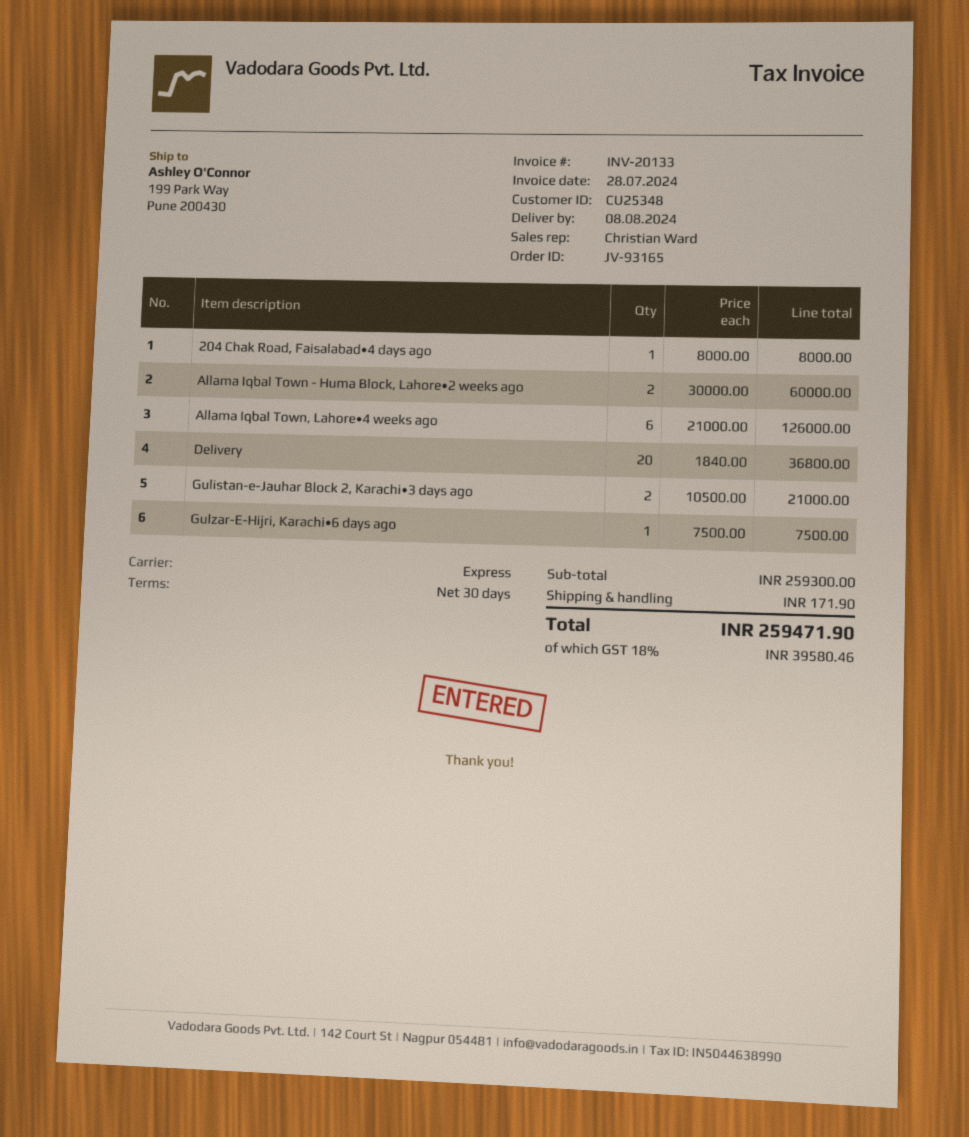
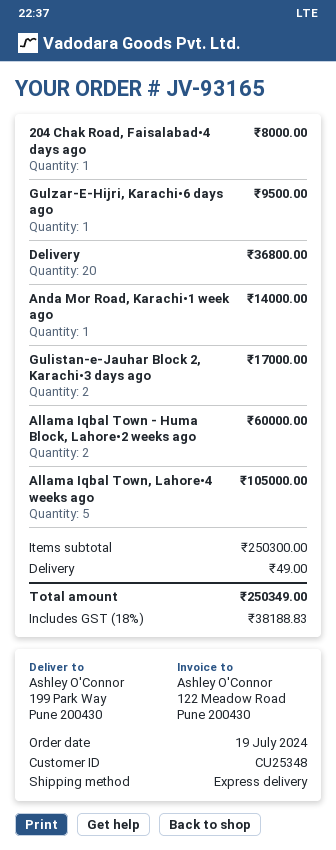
Allama Iqbal Town, Lahore•4 weeks ago: 6 for 126000.00 -> 5 for 105000.00
Gulistan-e-Jauhar Block 2, Karachi•3 days ago: 2 for 21000.00 -> 2 for 17000.00
Gulzar-E-Hijri, Karachi•6 days ago: 1 for 7500.00 -> 1 for 9500.00
Anda Mor Road, Karachi•1 week ago: none -> 1 for 14000.00
subtotal: 259300.00 -> 250300.00
shipping: 171.90 -> 49.00
tax: 18% = 39580.46 -> 18% = 38188.83
total: 259471.90 -> 250349.00

